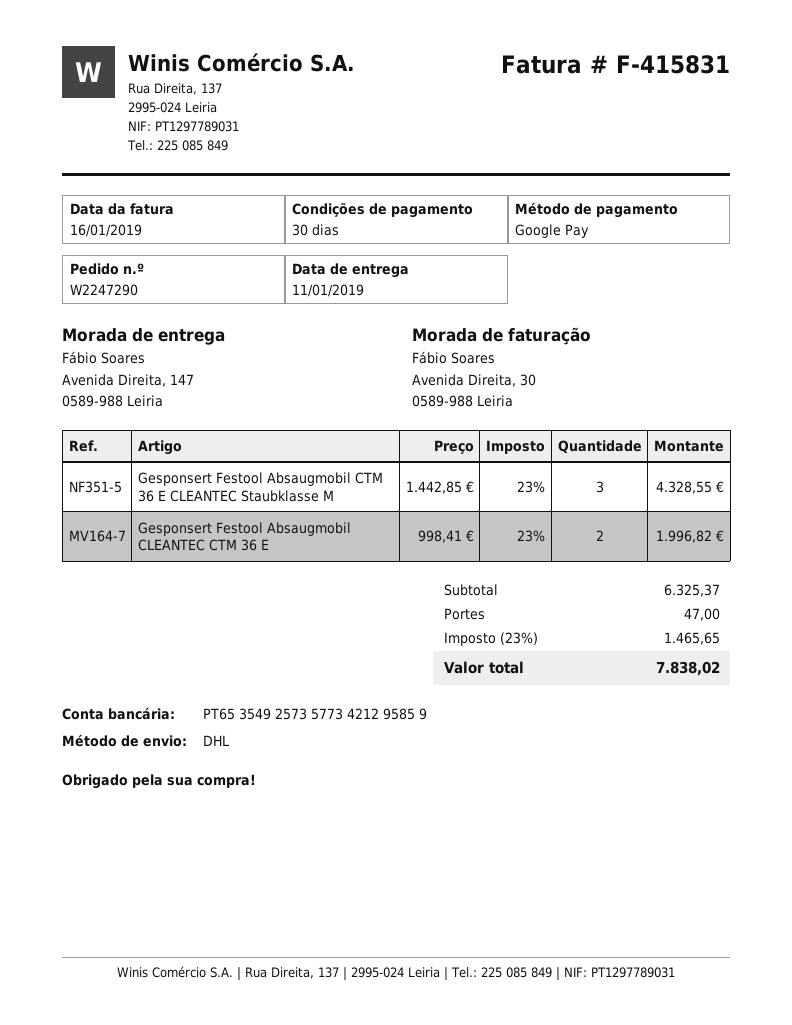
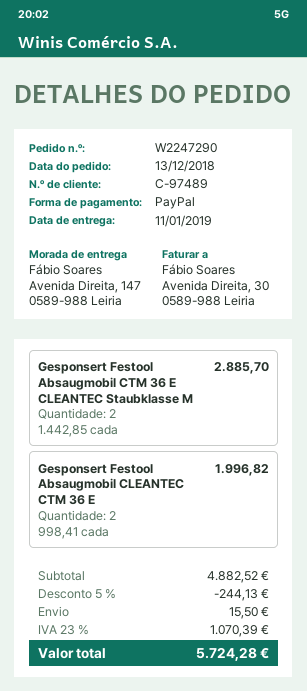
payment method: Google Pay -> PayPal
Gesponsert Festool Absaugmobil CTM 36 E CLEANTEC Staubklasse M: 3 x 1442.85 = 4328.55 -> 2 x 1442.85 = 2885.70
subtotal: 6325.37 -> 4882.52
discount: none -> 5% = 244.13
shipping: 47.00 -> 15.50
tax: 23% = 1465.65 -> 23% = 1070.39
total: 7838.02 -> 5724.28

